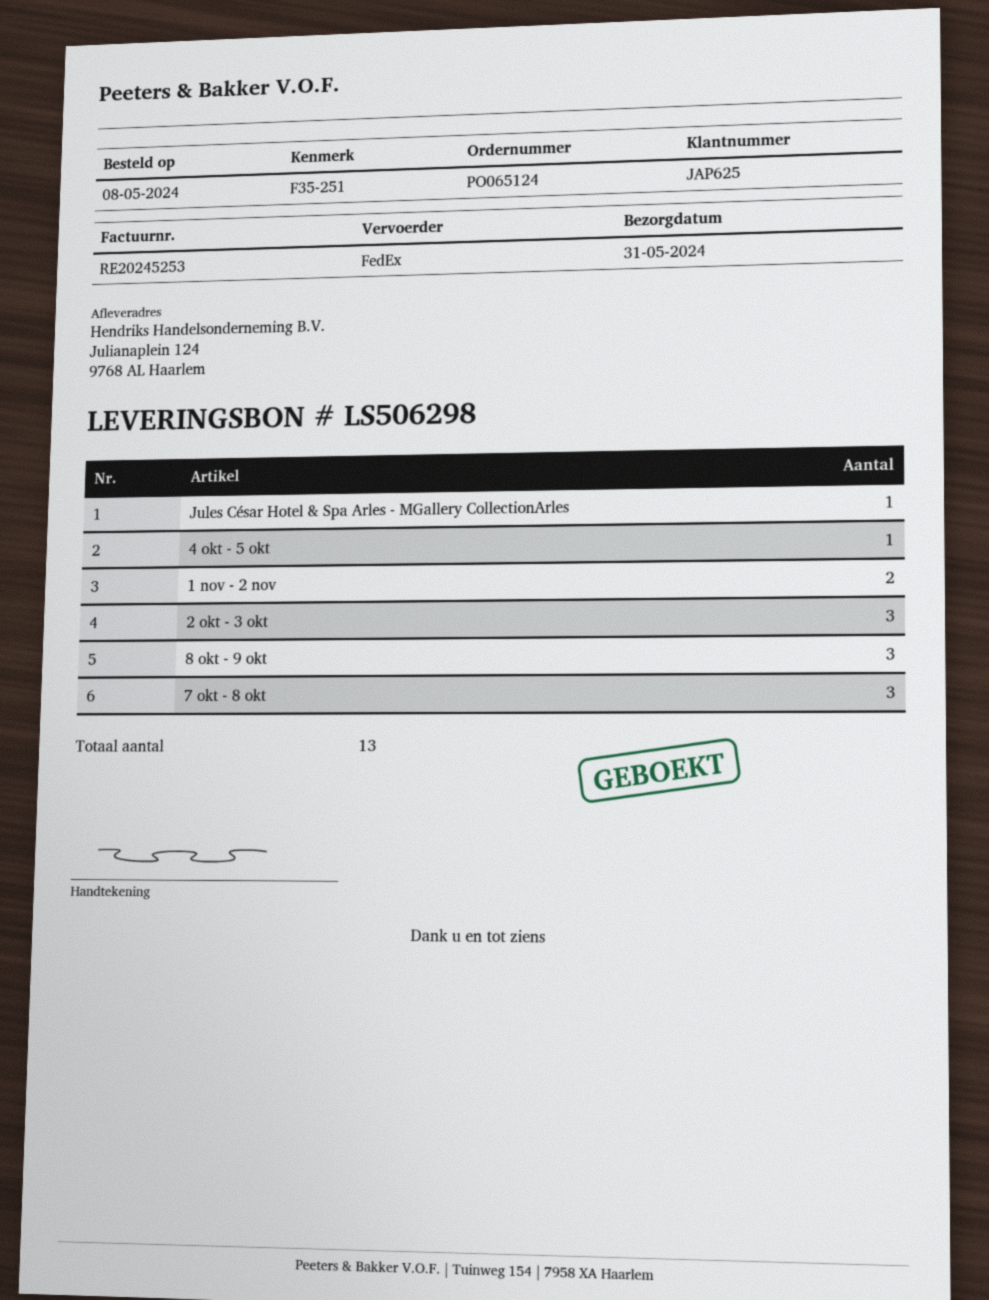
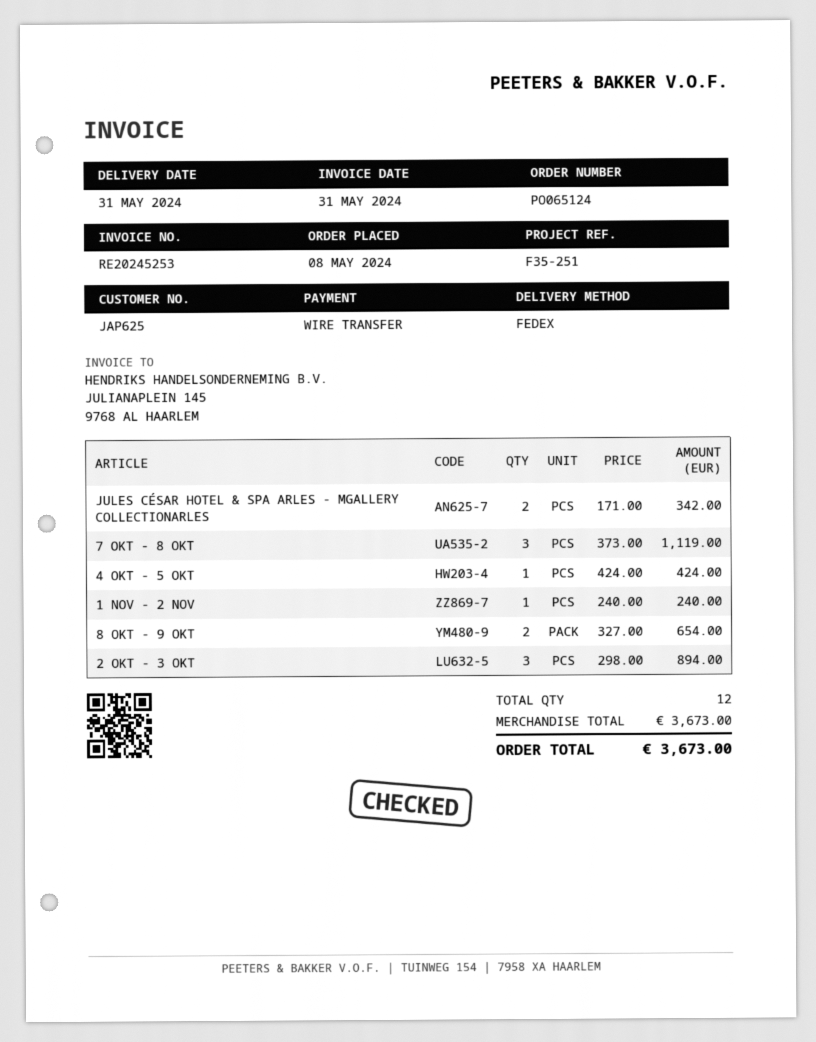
Jules César Hotel & Spa Arles - MGallery CollectionArles: 1 -> 2
1 nov - 2 nov: 2 -> 1
8 okt - 9 okt: 3 -> 2
total quantity: 13 -> 12

